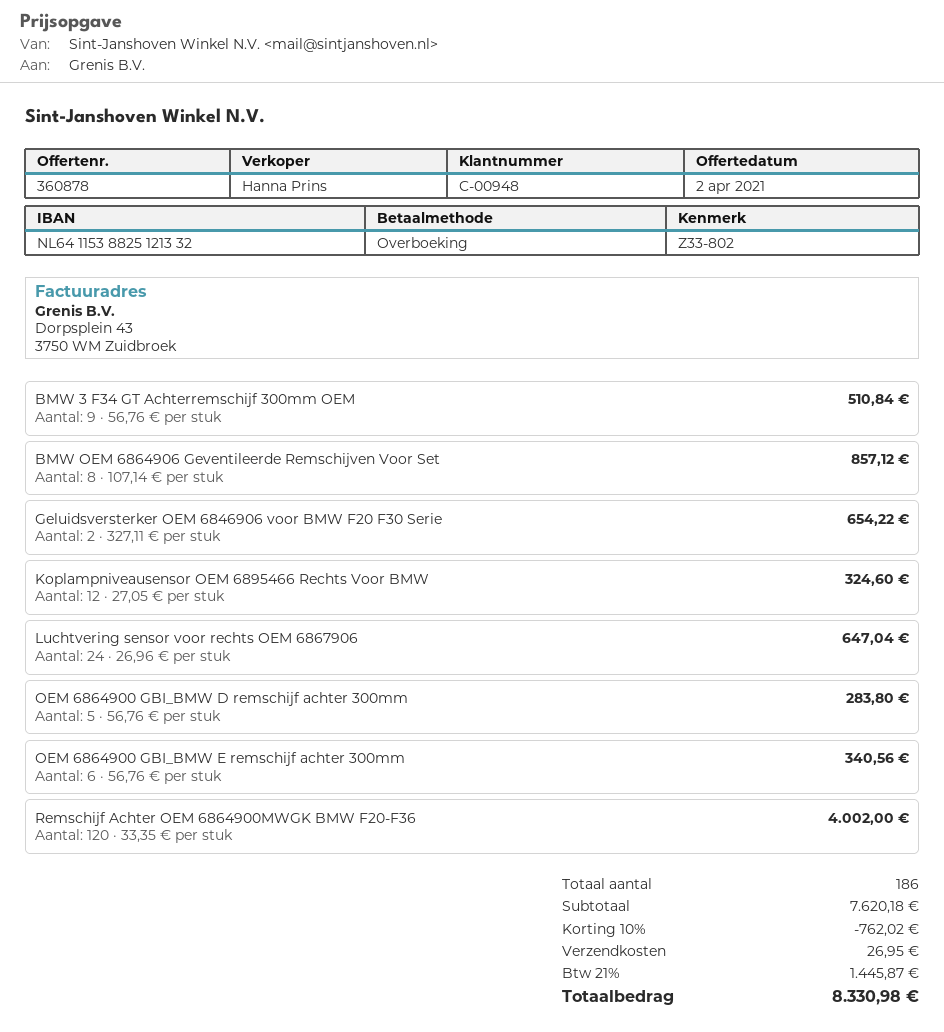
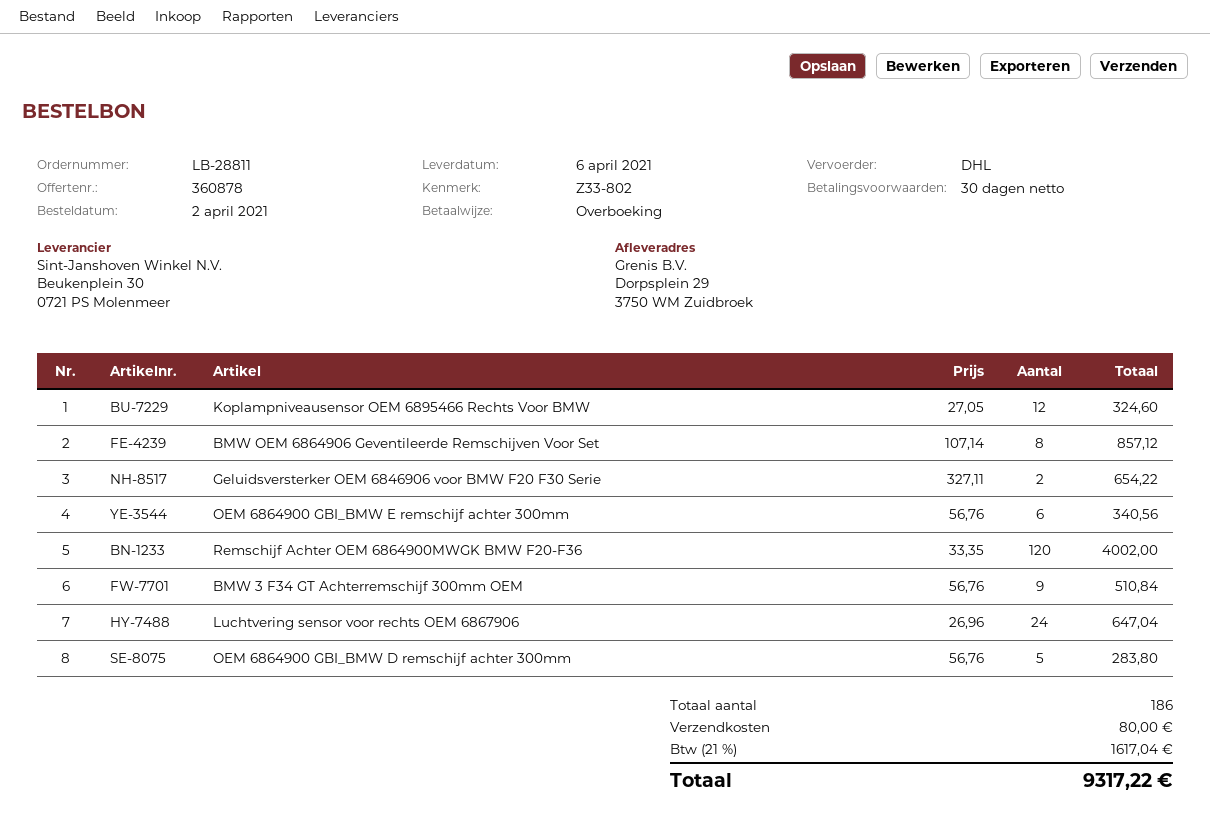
discount: 10% = 762.02 -> none
shipping: 26.95 -> 80.00
tax: 21% = 1445.87 -> 21% = 1617.04
total: 8330.98 -> 9317.22

